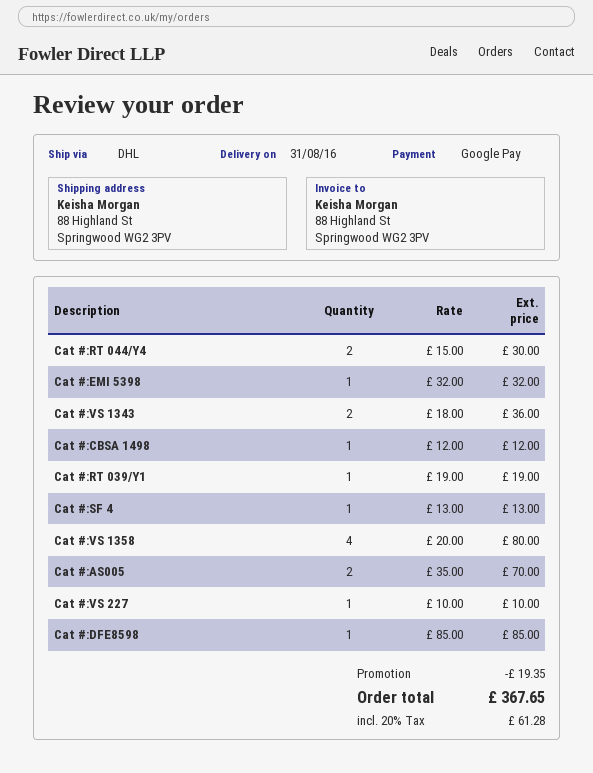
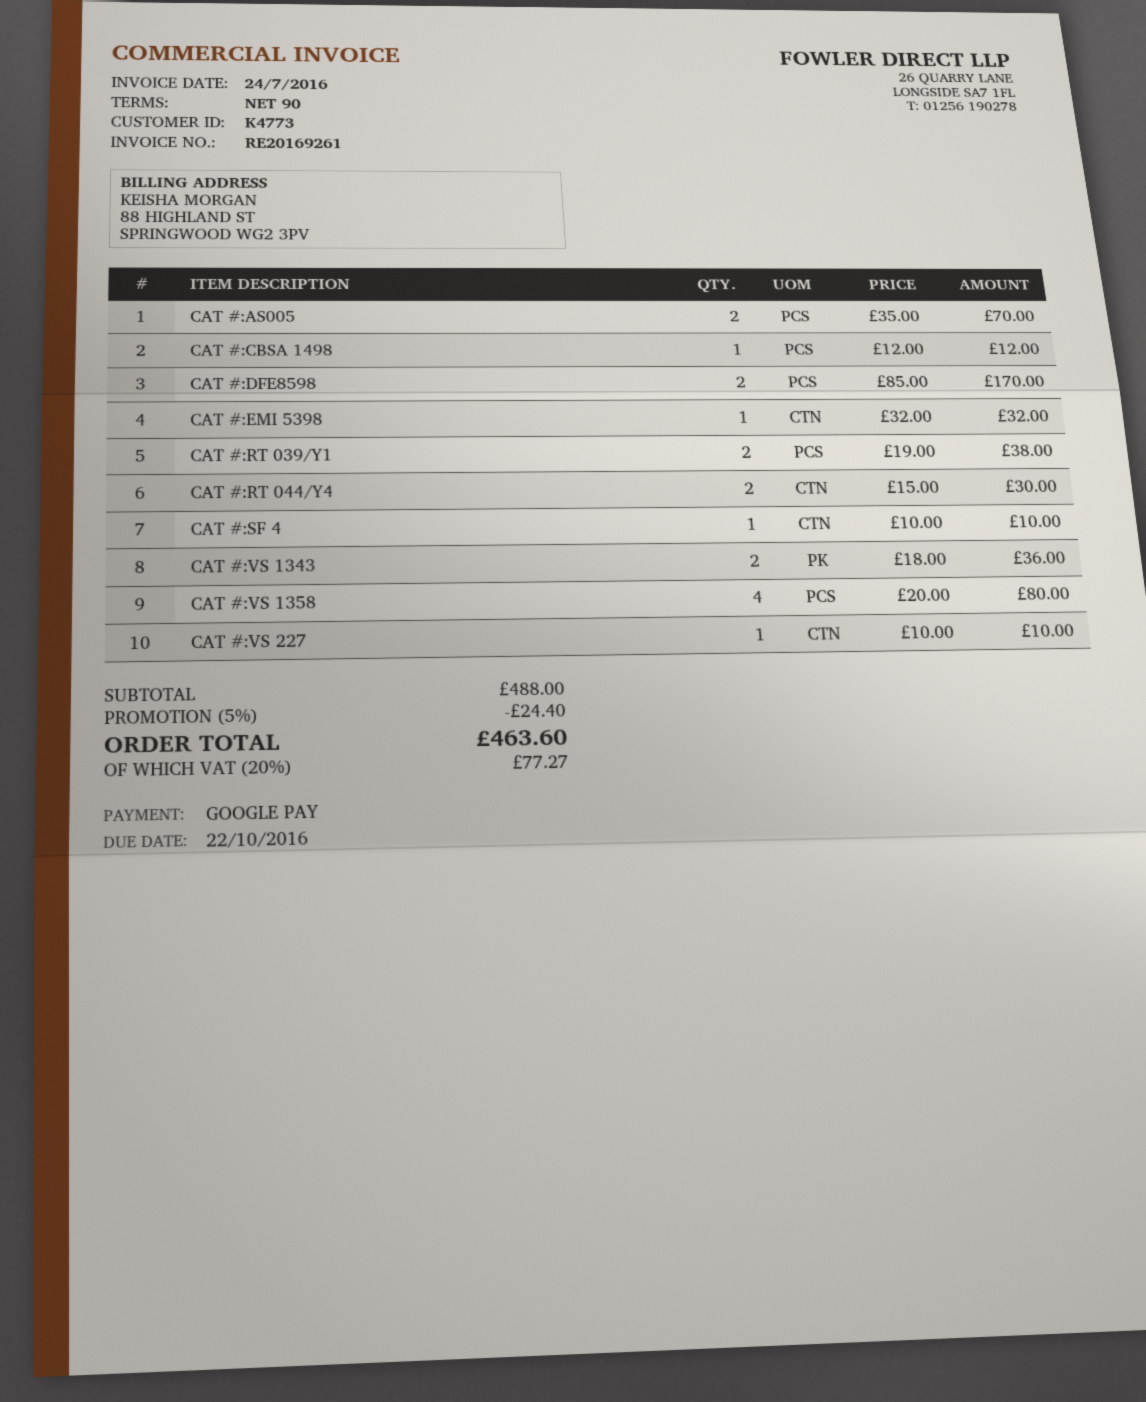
Cat #:RT 039/Y1: 1 x 19.00 = 19.00 -> 2 x 19.00 = 38.00
Cat #:SF 4: 1 x 13.00 = 13.00 -> 1 x 10.00 = 10.00
Cat #:DFE8598: 1 x 85.00 = 85.00 -> 2 x 85.00 = 170.00
discount: 19.35 -> 24.40
tax: 20% = 61.28 -> 20% = 77.27
total: 367.65 -> 463.60

